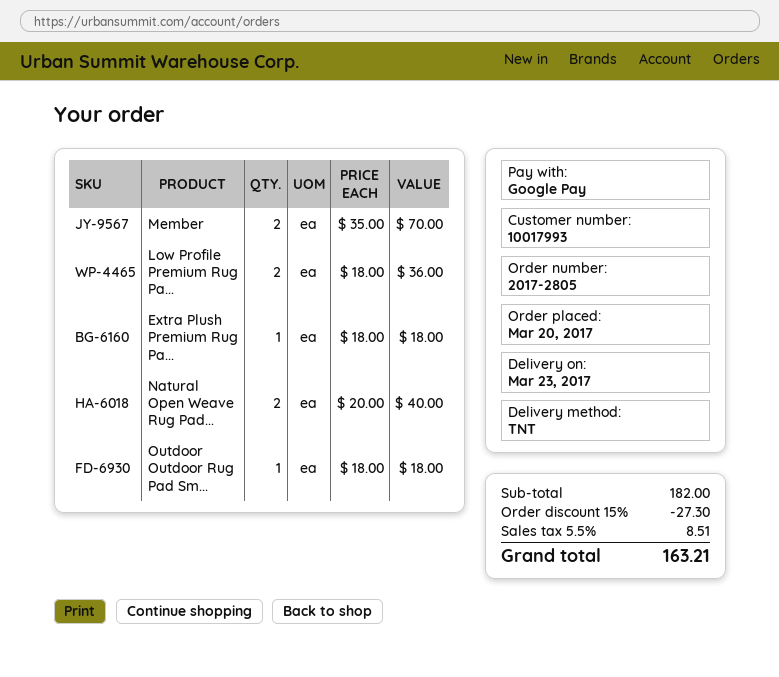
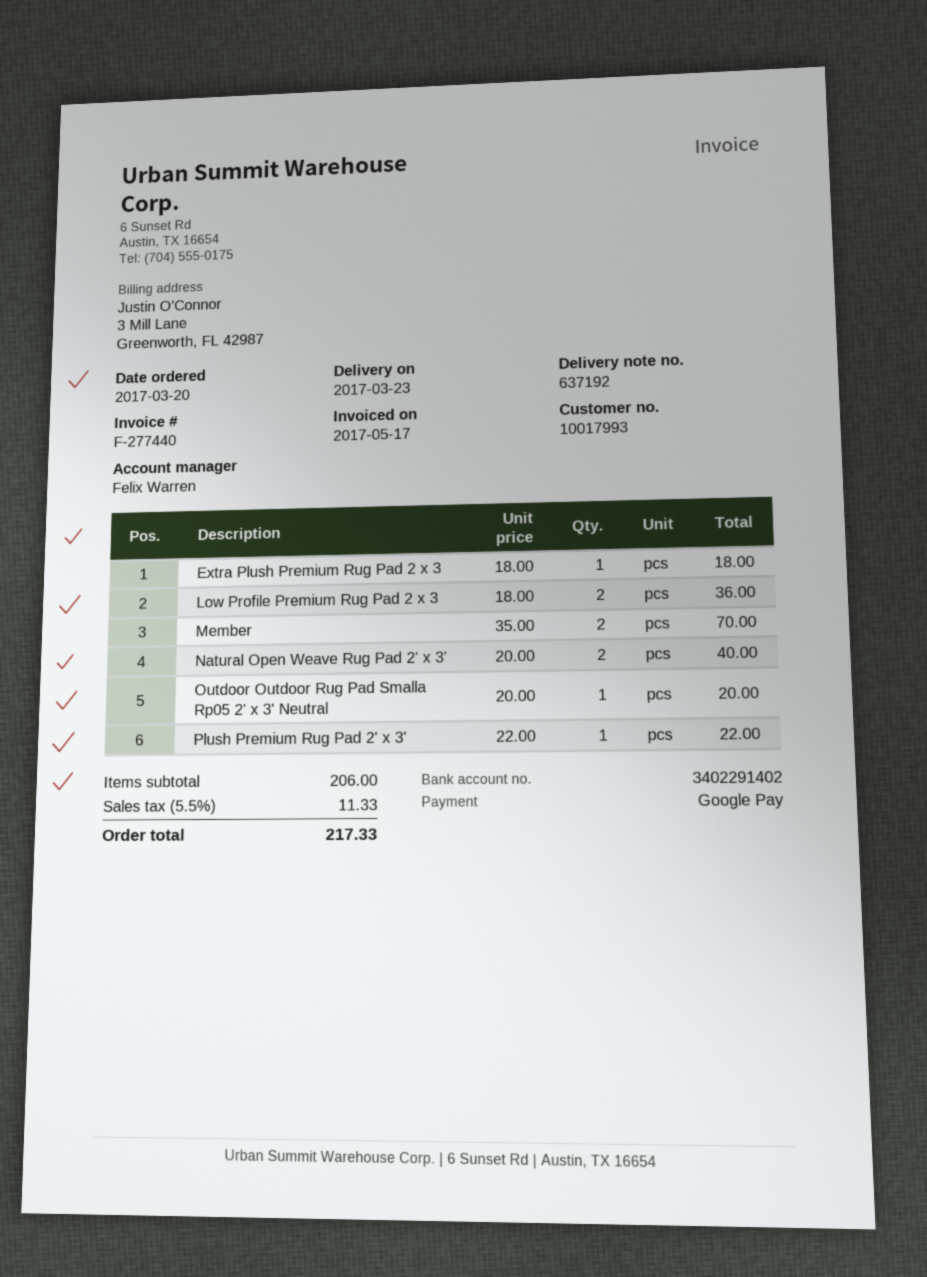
Outdoor Outdoor Rug Pad Sm...: 1 x 18.00 = 18.00 -> 1 x 20.00 = 20.00
Plush Premium Rug Pad 2' x 3': none -> 1 x 22.00 = 22.00
subtotal: 182.00 -> 206.00
discount: 15% = 27.30 -> none
tax: 5.5% = 8.51 -> 5.5% = 11.33
total: 163.21 -> 217.33

